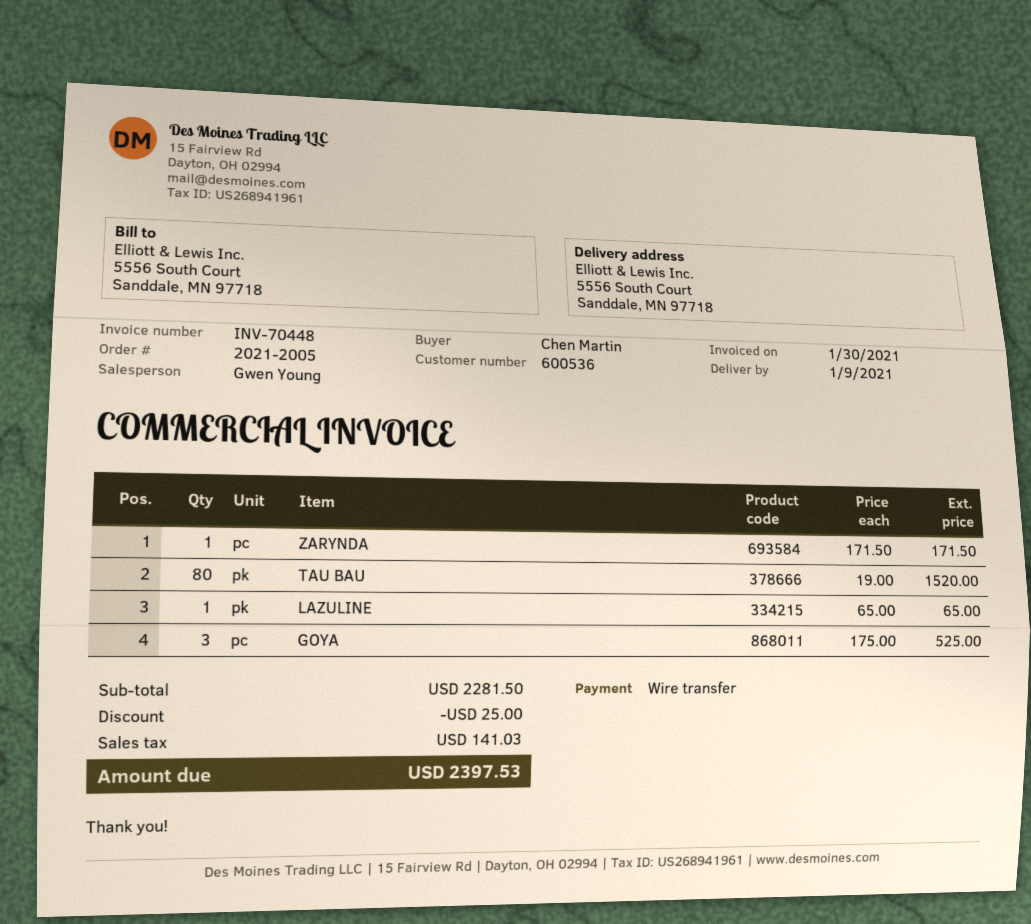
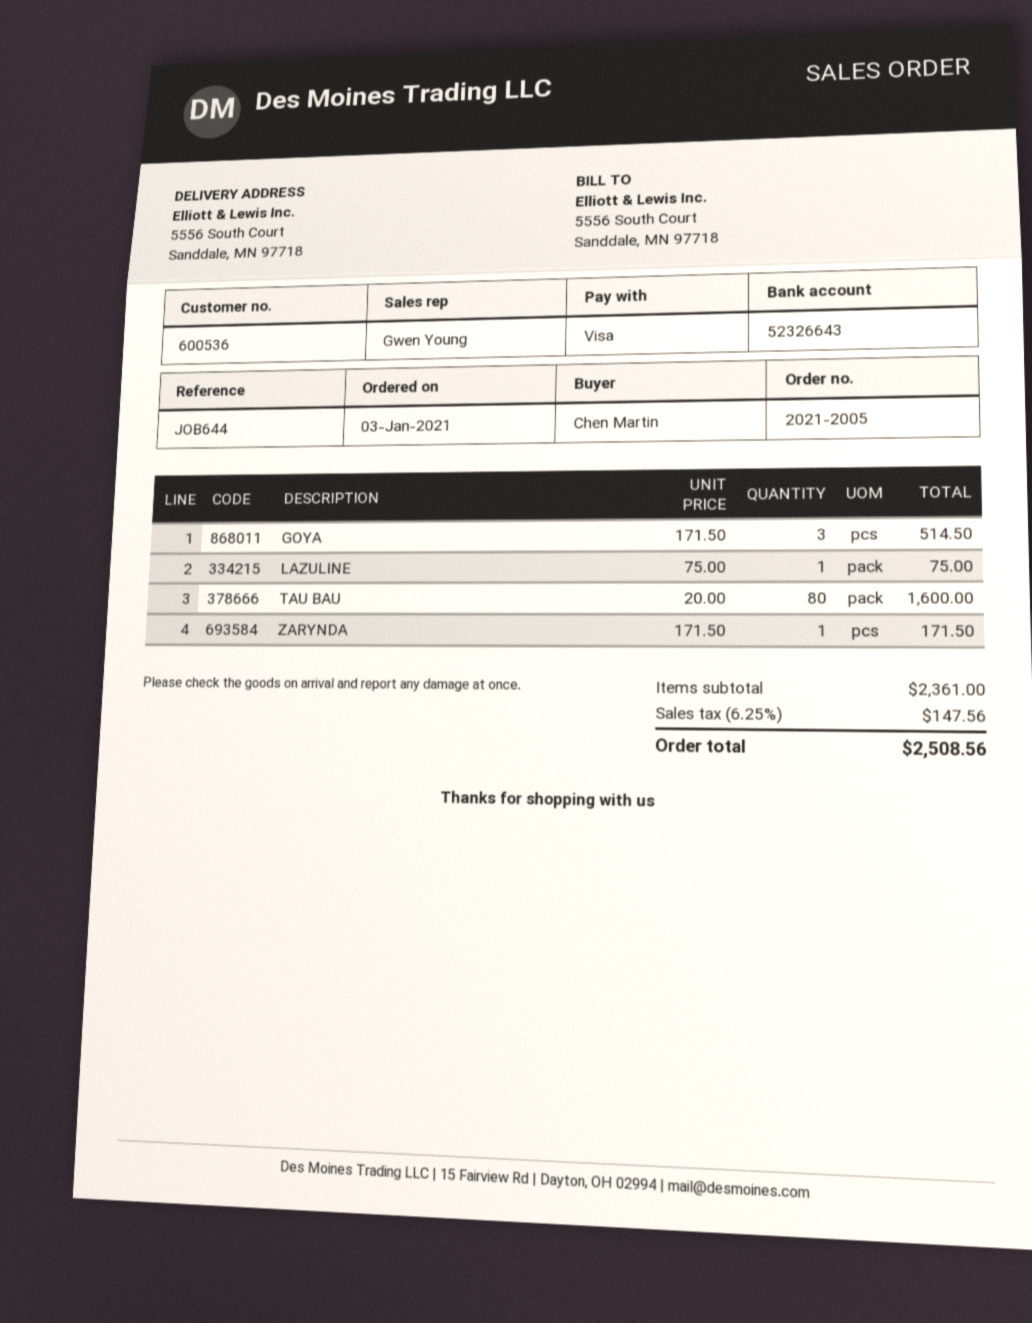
payment method: bank transfer -> Visa
TAU BAU: 80 x 19.00 = 1520.00 -> 80 x 20.00 = 1600.00
LAZULINE: 1 x 65.00 = 65.00 -> 1 x 75.00 = 75.00
GOYA: 3 x 175.00 = 525.00 -> 3 x 171.50 = 514.50
subtotal: 2281.50 -> 2361.00
discount: 25.00 -> none
tax: 141.03 -> 147.56
total: 2397.53 -> 2508.56

